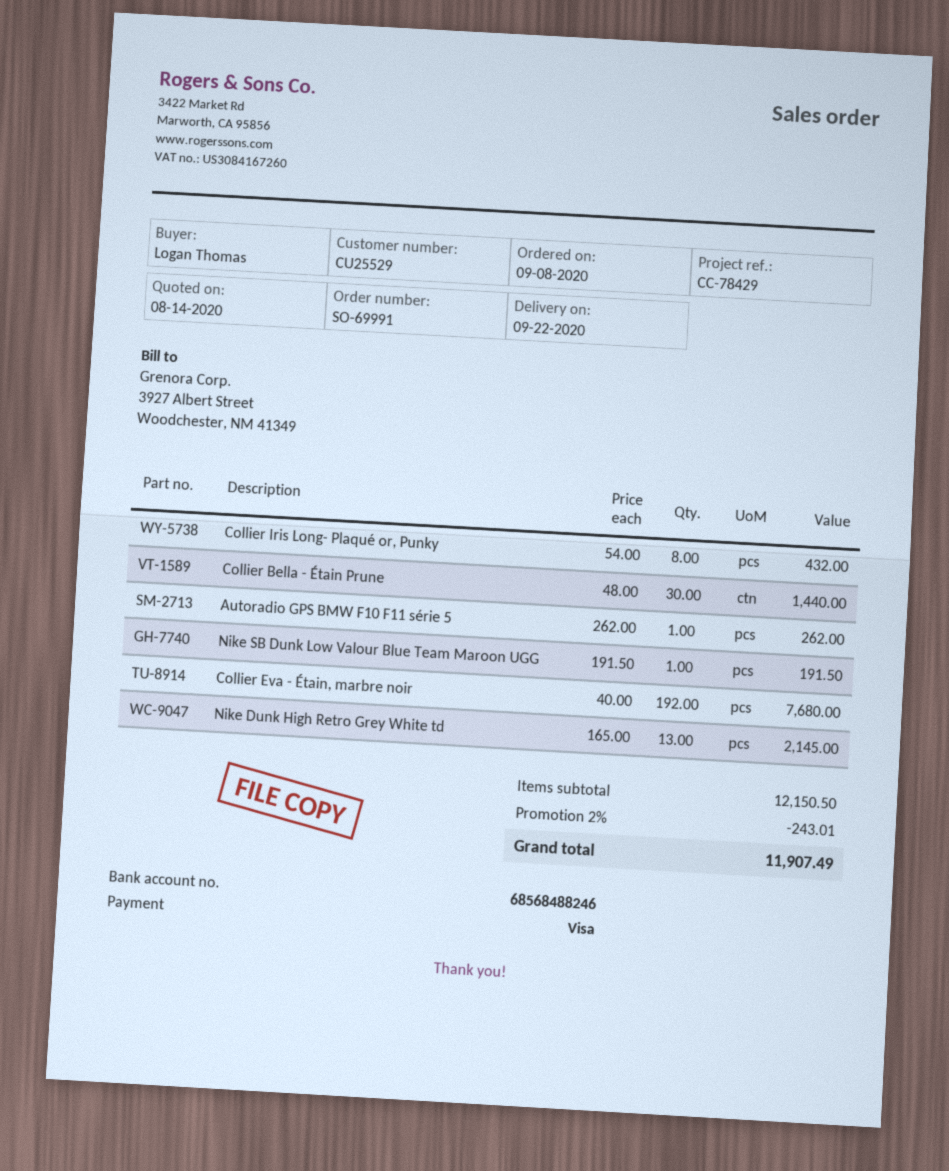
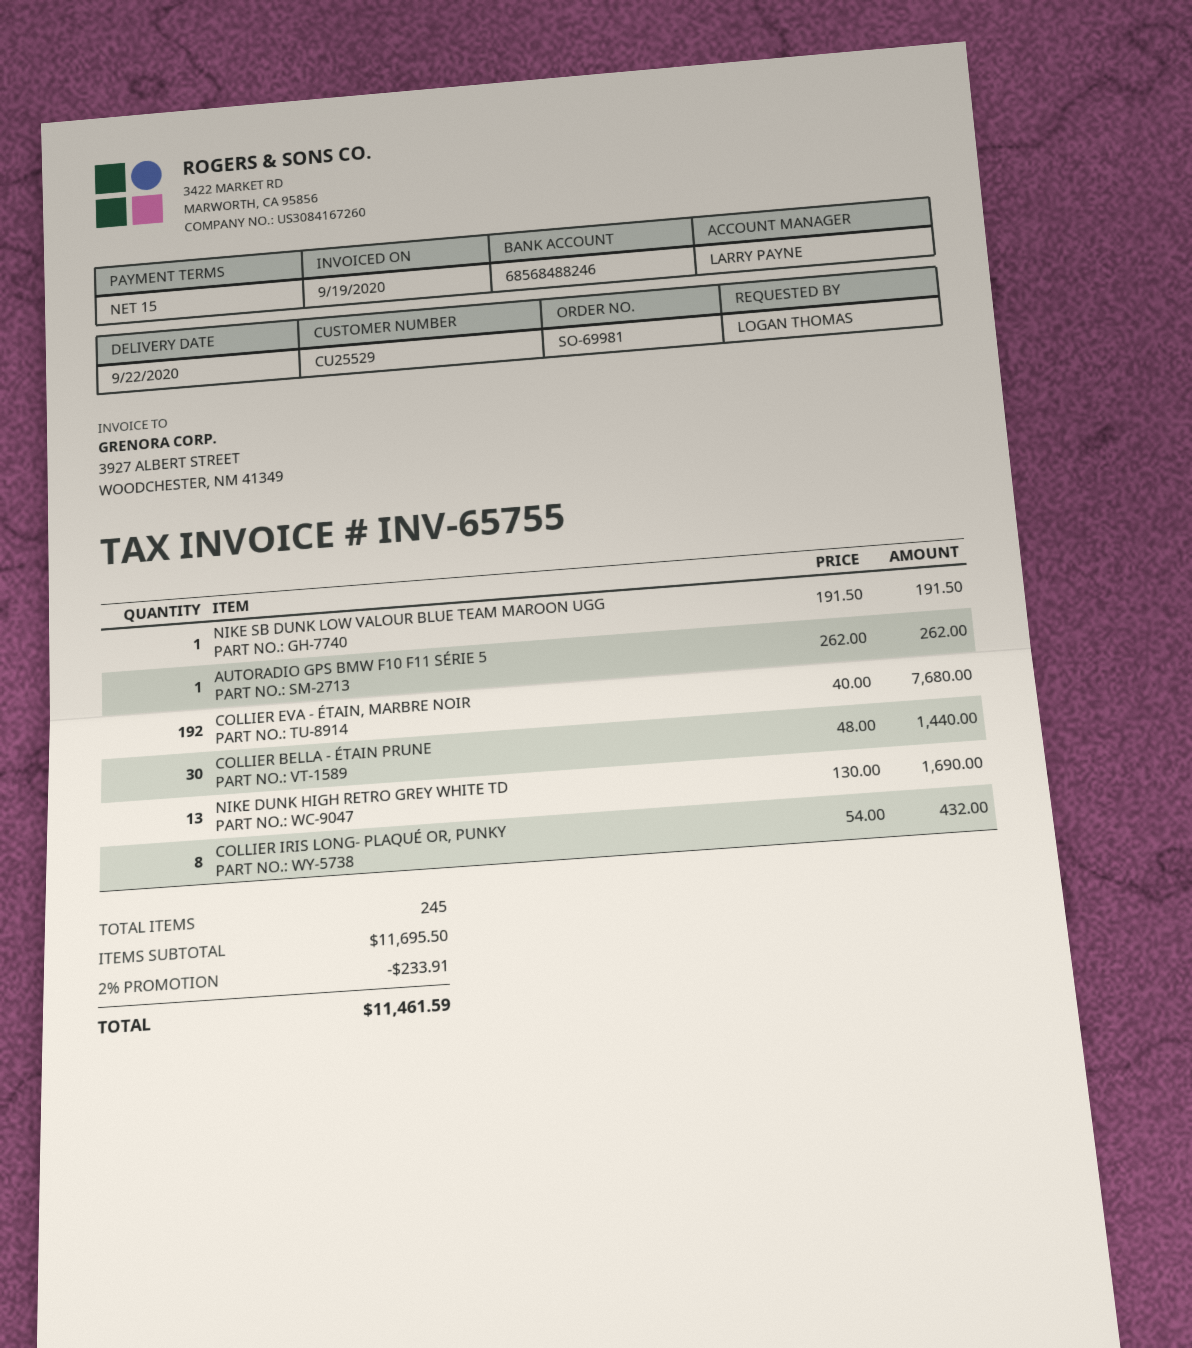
order number: SO-69991 -> SO-69981
Nike Dunk High Retro Grey White td: 13 x 165.00 = 2145.00 -> 13 x 130.00 = 1690.00
subtotal: 12150.50 -> 11695.50
discount: 2% = 243.01 -> 2% = 233.91
total: 11907.49 -> 11461.59

